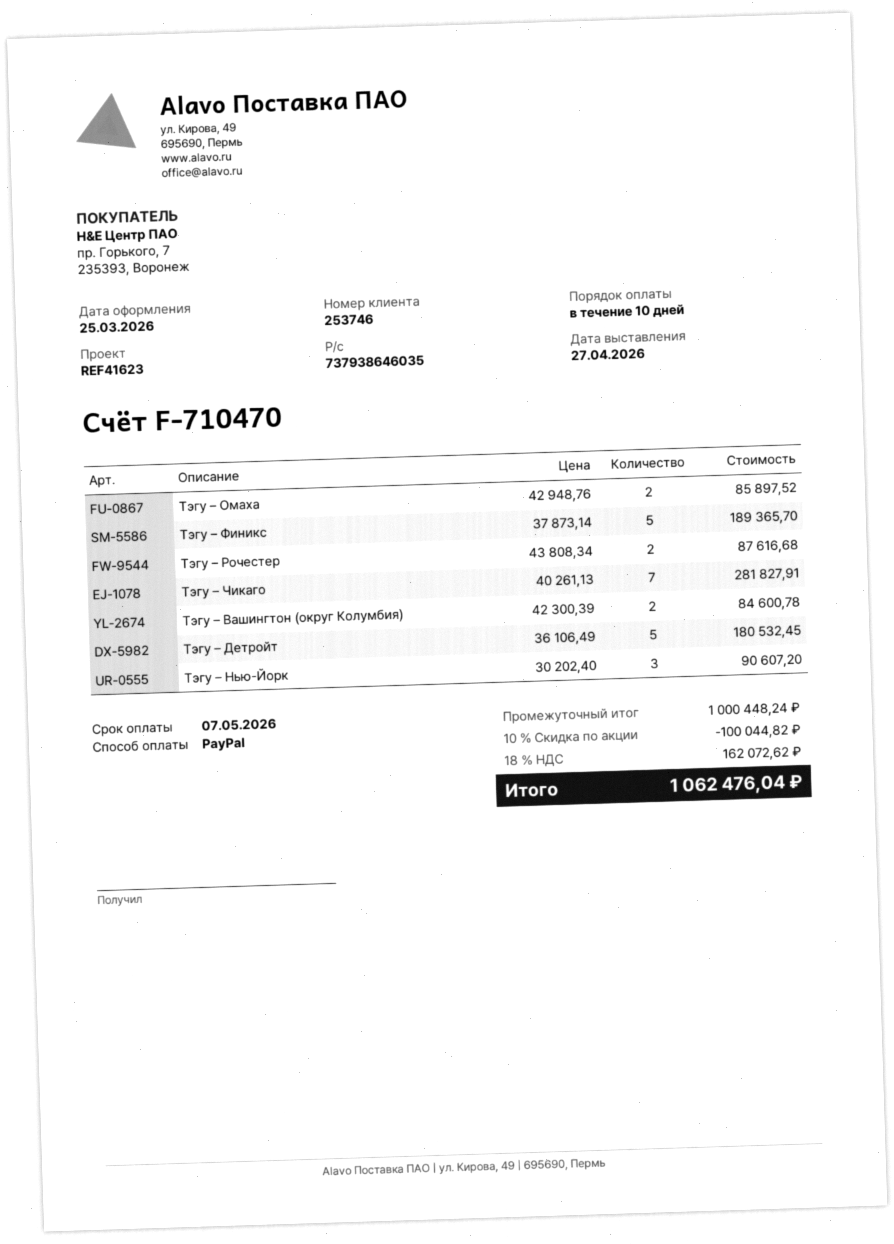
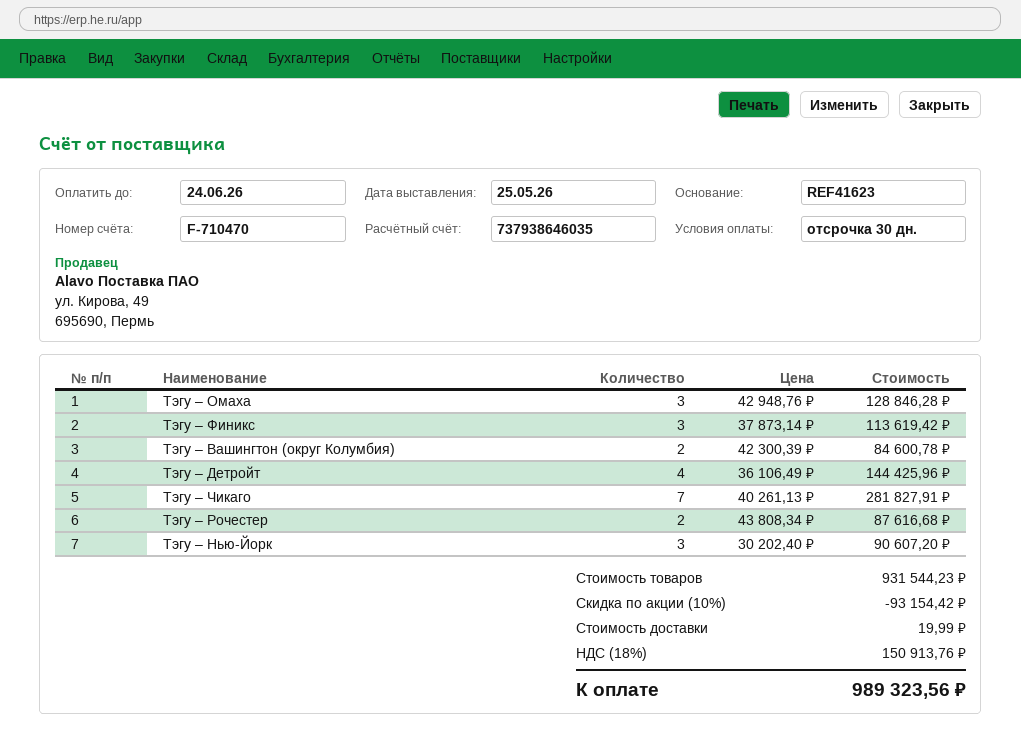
invoice date: 2026-04-27 -> 2026-05-25
payment terms: 10 days -> 30 days
due date: 2026-05-07 -> 2026-06-24
Тэгу – Омаха: 2 x 42948.76 = 85897.52 -> 3 x 42948.76 = 128846.28
Тэгу – Финикс: 5 x 37873.14 = 189365.70 -> 3 x 37873.14 = 113619.42
Тэгу – Детройт: 5 x 36106.49 = 180532.45 -> 4 x 36106.49 = 144425.96
subtotal: 1000448.24 -> 931544.23
discount: 10% = 100044.82 -> 10% = 93154.42
shipping: none -> 19.99
tax: 18% = 162072.62 -> 18% = 150913.76
total: 1062476.04 -> 989323.56

